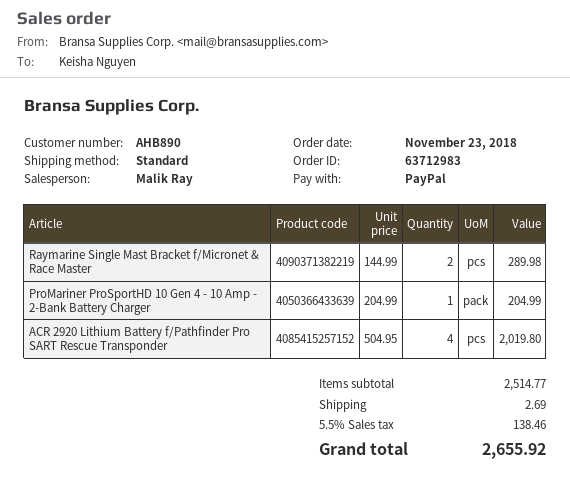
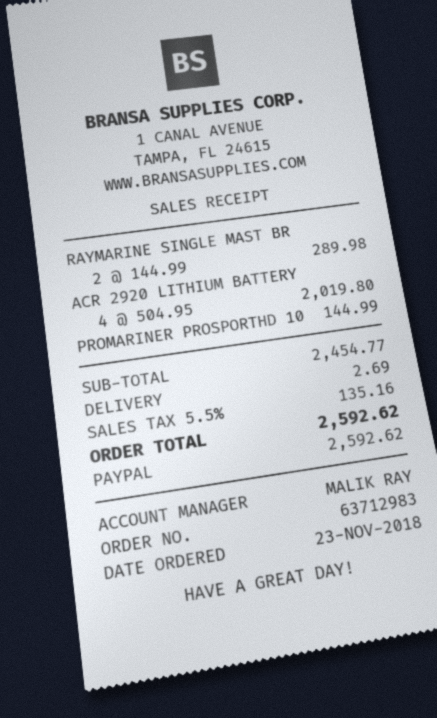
ProMariner ProSportHD 10 Gen 4 - 10 Amp - 2-Bank Battery Charger: 1 x 204.99 = 204.99 -> 1 x 144.99 = 144.99
subtotal: 2514.77 -> 2454.77
tax: 5.5% = 138.46 -> 5.5% = 135.16
total: 2655.92 -> 2592.62

